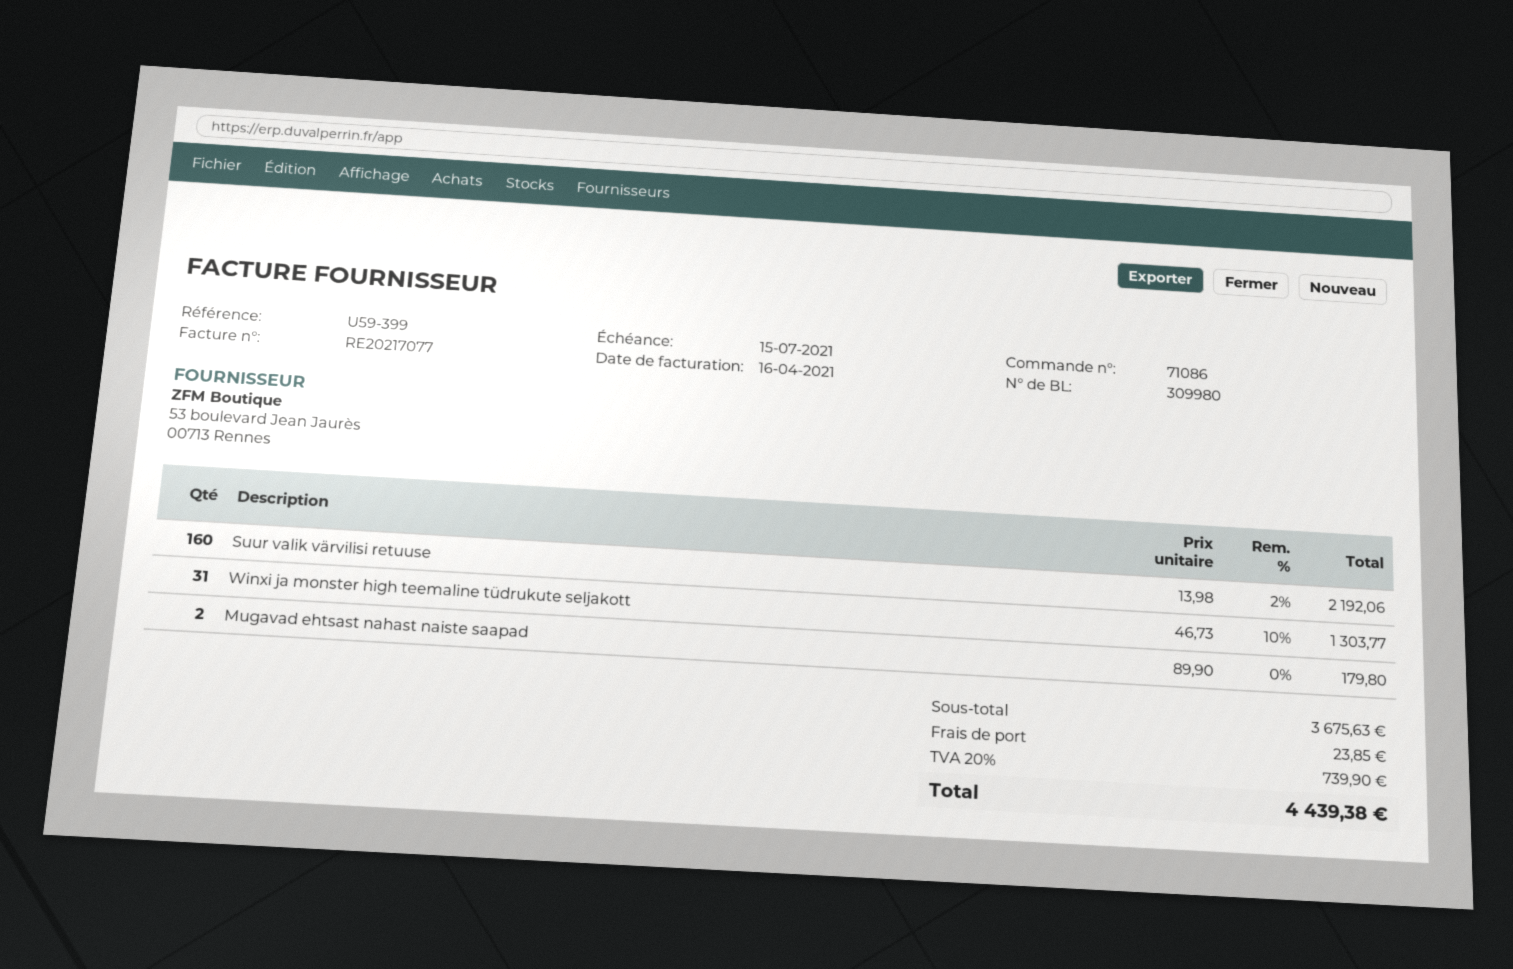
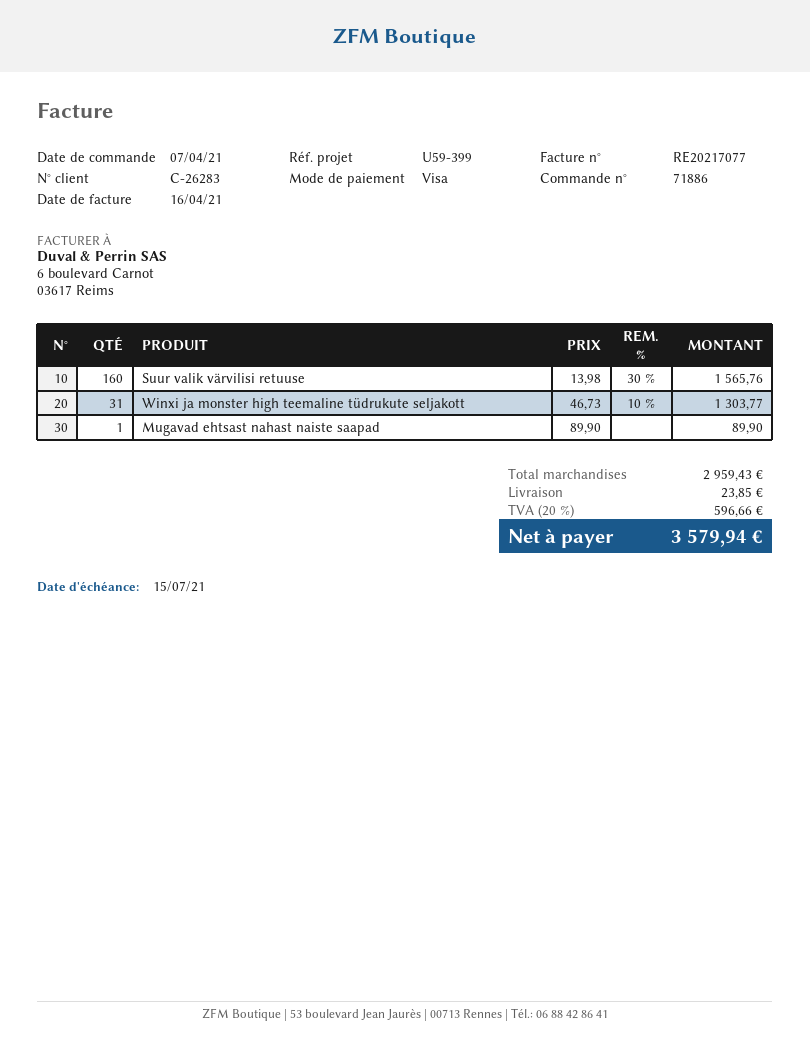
order number: 71086 -> 71886
Suur valik värvilisi retuuse: 160 x 13.98 - 2% = 2192.06 -> 160 x 13.98 - 30% = 1565.76
Mugavad ehtsast nahast naiste saapad: 2 x 89.90 = 179.80 -> 1 x 89.90 = 89.90
subtotal: 3675.63 -> 2959.43
tax: 20% = 739.90 -> 20% = 596.66
total: 4439.38 -> 3579.94

